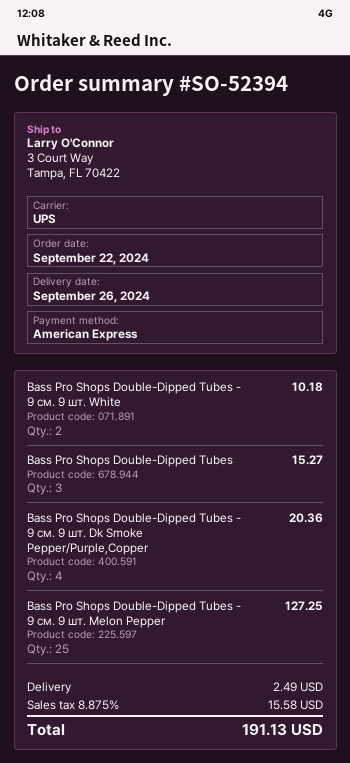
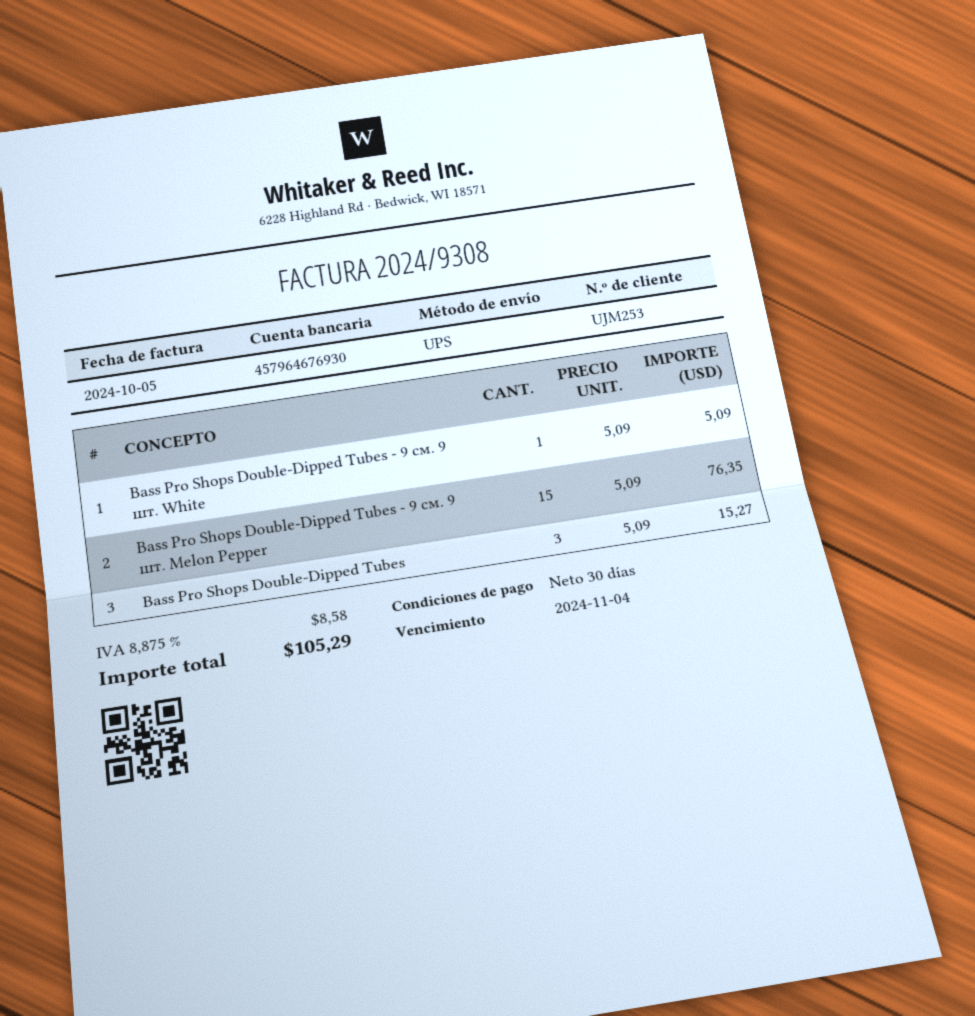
Bass Pro Shops Double-Dipped Tubes - 9 см. 9 шт. White: 2 for 10.18 -> 1 for 5.09
Bass Pro Shops Double-Dipped Tubes - 9 см. 9 шт. Dk Smoke Pepper/Purple,Copper: 4 for 20.36 -> none
Bass Pro Shops Double-Dipped Tubes - 9 см. 9 шт. Melon Pepper: 25 for 127.25 -> 15 for 76.35
shipping: 2.49 -> none
tax: 8.875% = 15.58 -> 8.875% = 8.58
total: 191.13 -> 105.29

